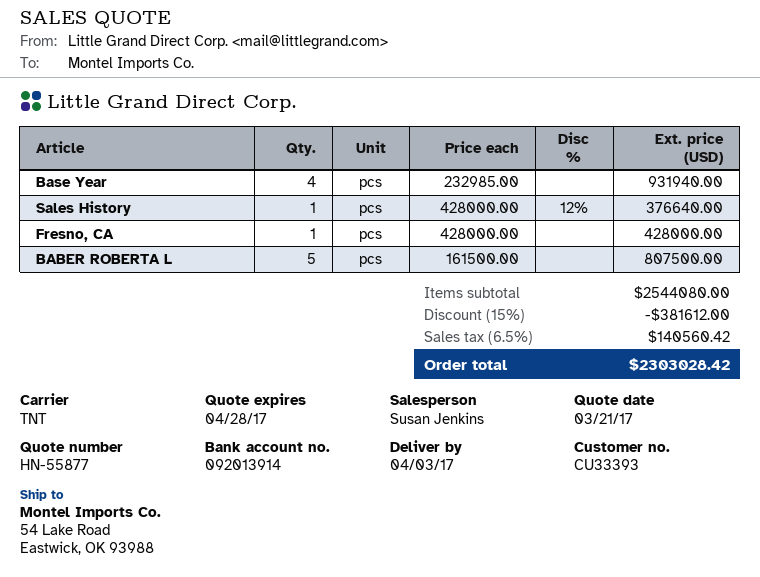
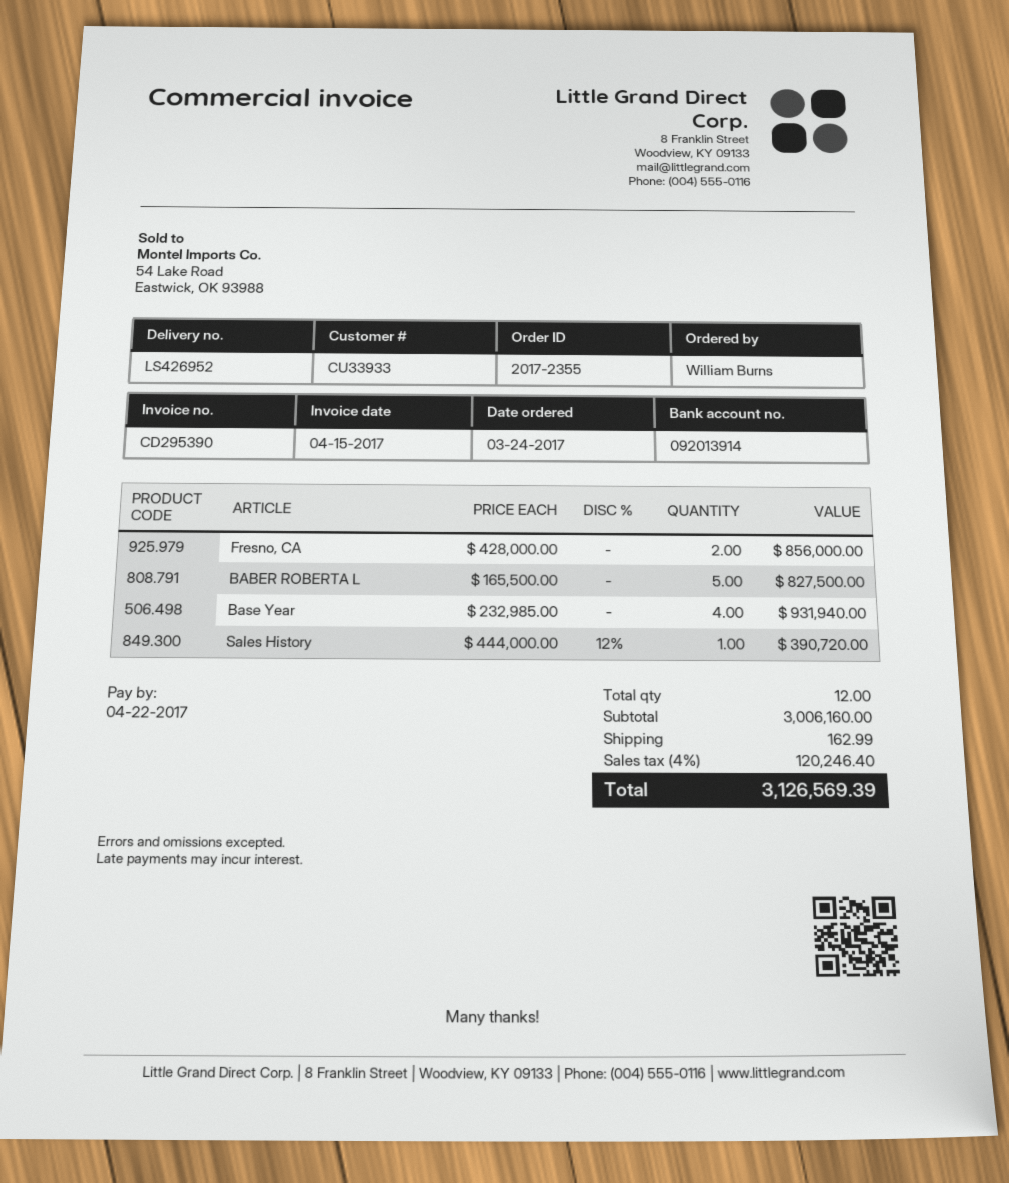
customer number: CU33393 -> CU33933
Sales History: 1 x 428000.00 - 12% = 376640.00 -> 1 x 444000.00 - 12% = 390720.00
Fresno, CA: 1 x 428000.00 = 428000.00 -> 2 x 428000.00 = 856000.00
BABER ROBERTA L: 5 x 161500.00 = 807500.00 -> 5 x 165500.00 = 827500.00
subtotal: 2544080.00 -> 3006160.00
discount: 15% = 381612.00 -> none
shipping: none -> 162.99
tax: 6.5% = 140560.42 -> 4% = 120246.40
total: 2303028.42 -> 3126569.39

